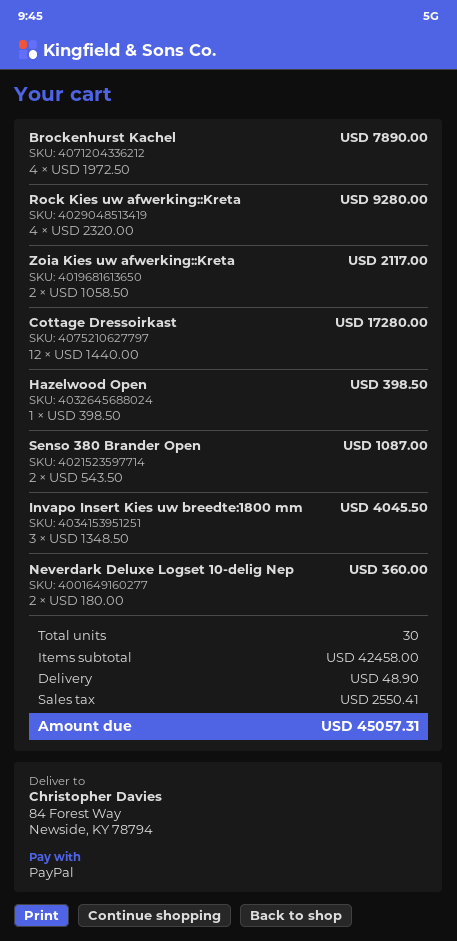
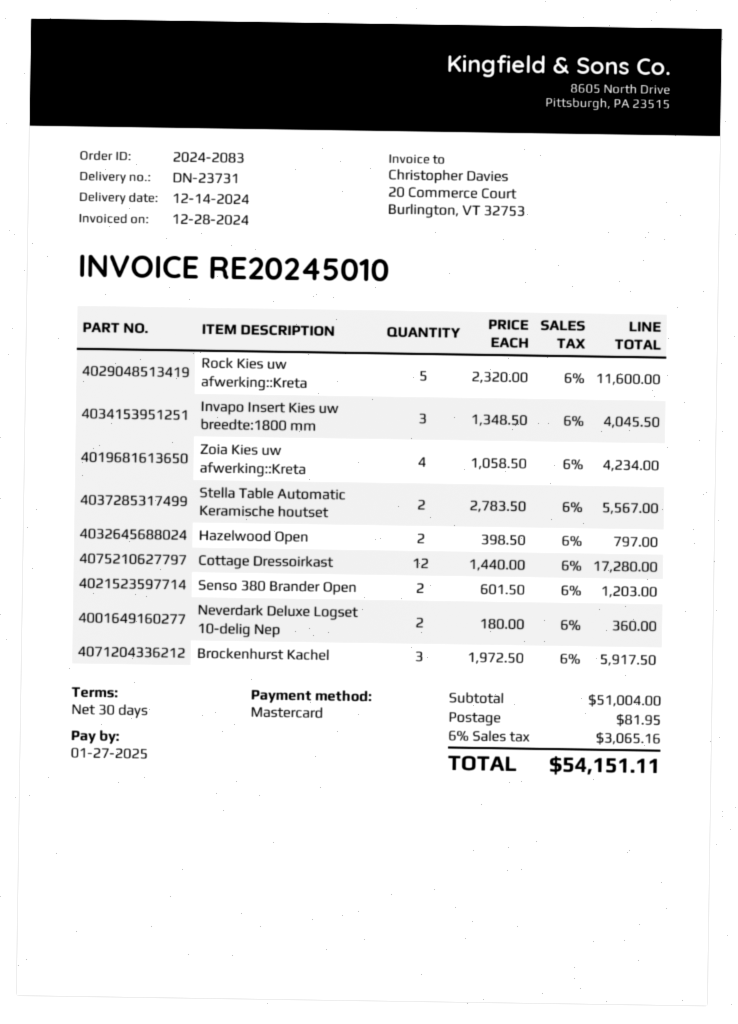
payment method: PayPal -> Mastercard
Brockenhurst Kachel: 4 x 1972.50 = 7890.00 -> 3 x 1972.50 = 5917.50
Rock Kies uw afwerking::Kreta: 4 x 2320.00 = 9280.00 -> 5 x 2320.00 = 11600.00
Zoia Kies uw afwerking::Kreta: 2 x 1058.50 = 2117.00 -> 4 x 1058.50 = 4234.00
Hazelwood Open: 1 x 398.50 = 398.50 -> 2 x 398.50 = 797.00
Senso 380 Brander Open: 2 x 543.50 = 1087.00 -> 2 x 601.50 = 1203.00
Stella Table Automatic Keramische houtset: none -> 2 x 2783.50 = 5567.00
subtotal: 42458.00 -> 51004.00
shipping: 48.90 -> 81.95
tax: 2550.41 -> 3065.16
total: 45057.31 -> 54151.11

